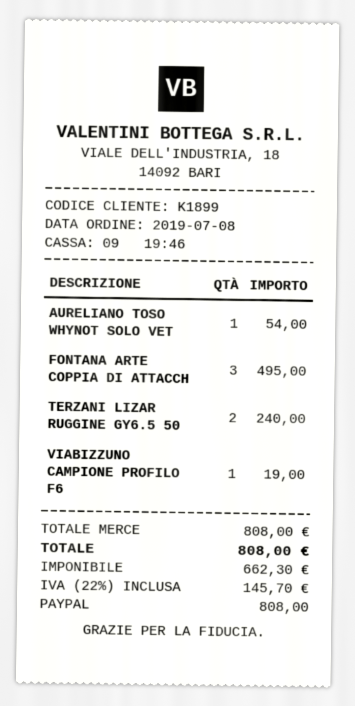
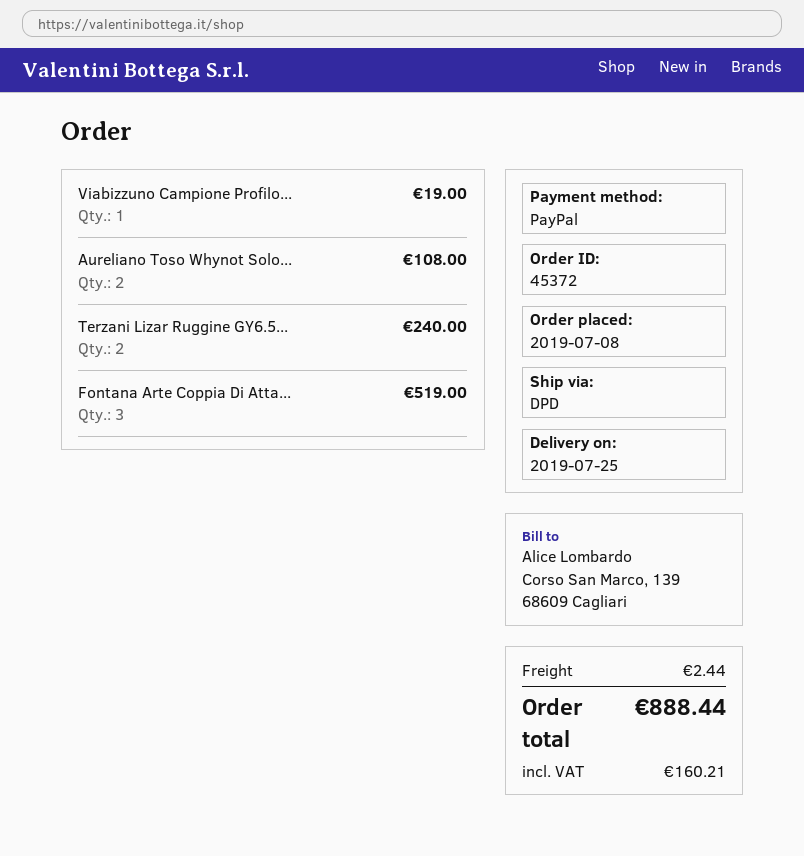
AURELIANO TOSO WHYNOT SOLO VET: 1 for 54.00 -> 2 for 108.00
FONTANA ARTE COPPIA DI ATTACCH: 3 for 495.00 -> 3 for 519.00
shipping: none -> 2.44
tax: 145.70 -> 160.21
total: 808.00 -> 888.44

